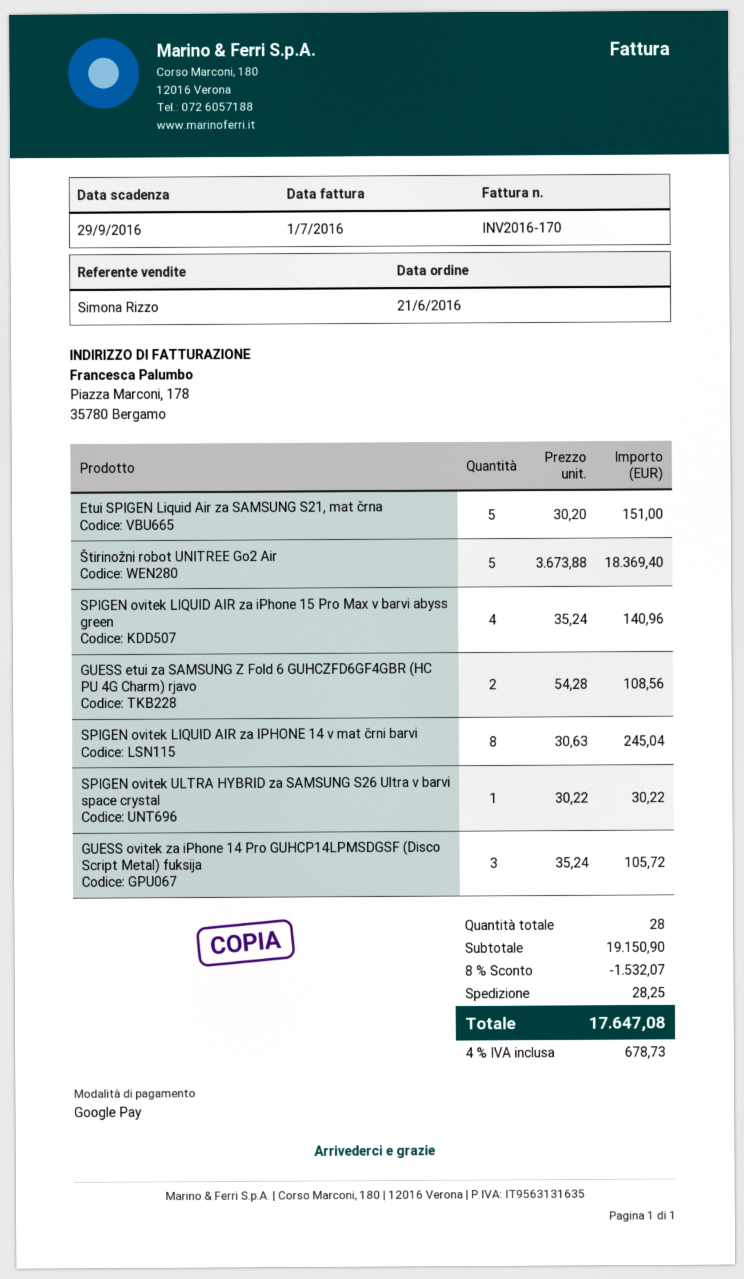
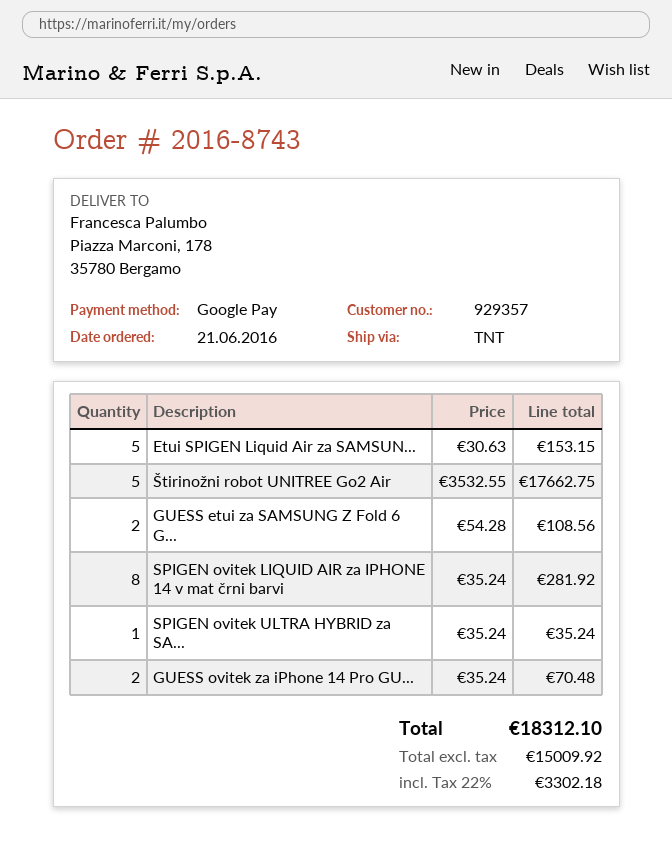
Etui SPIGEN Liquid Air za SAMSUNG S21, mat črna: 5 x 30.20 = 151.00 -> 5 x 30.63 = 153.15
Štirinožni robot UNITREE Go2 Air: 5 x 3673.88 = 18369.40 -> 5 x 3532.55 = 17662.75
SPIGEN ovitek LIQUID AIR za iPhone 15 Pro Max v barvi abyss green: 4 x 35.24 = 140.96 -> none
SPIGEN ovitek LIQUID AIR za IPHONE 14 v mat črni barvi: 8 x 30.63 = 245.04 -> 8 x 35.24 = 281.92
SPIGEN ovitek ULTRA HYBRID za SAMSUNG S26 Ultra v barvi space crystal: 1 x 30.22 = 30.22 -> 1 x 35.24 = 35.24
GUESS ovitek za iPhone 14 Pro GUHCP14LPMSDGSF (Disco Script Metal) fuksija: 3 x 35.24 = 105.72 -> 2 x 35.24 = 70.48
discount: 8% = 1532.07 -> none
shipping: 28.25 -> none
tax: 4% = 678.73 -> 22% = 3302.18
total: 17647.08 -> 18312.10

